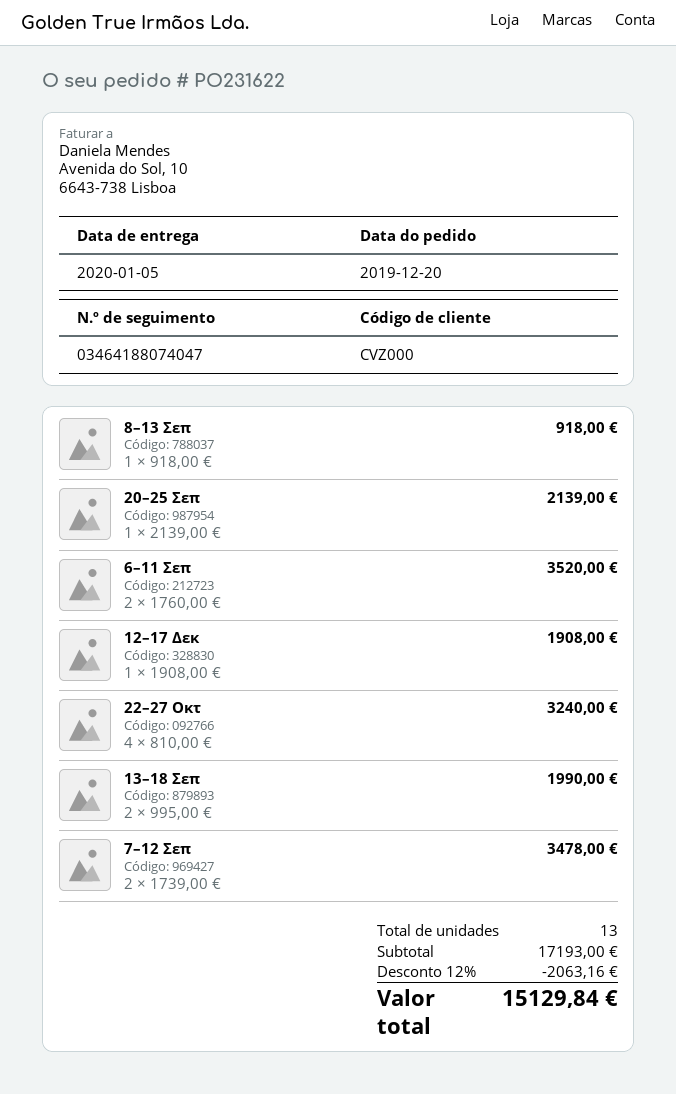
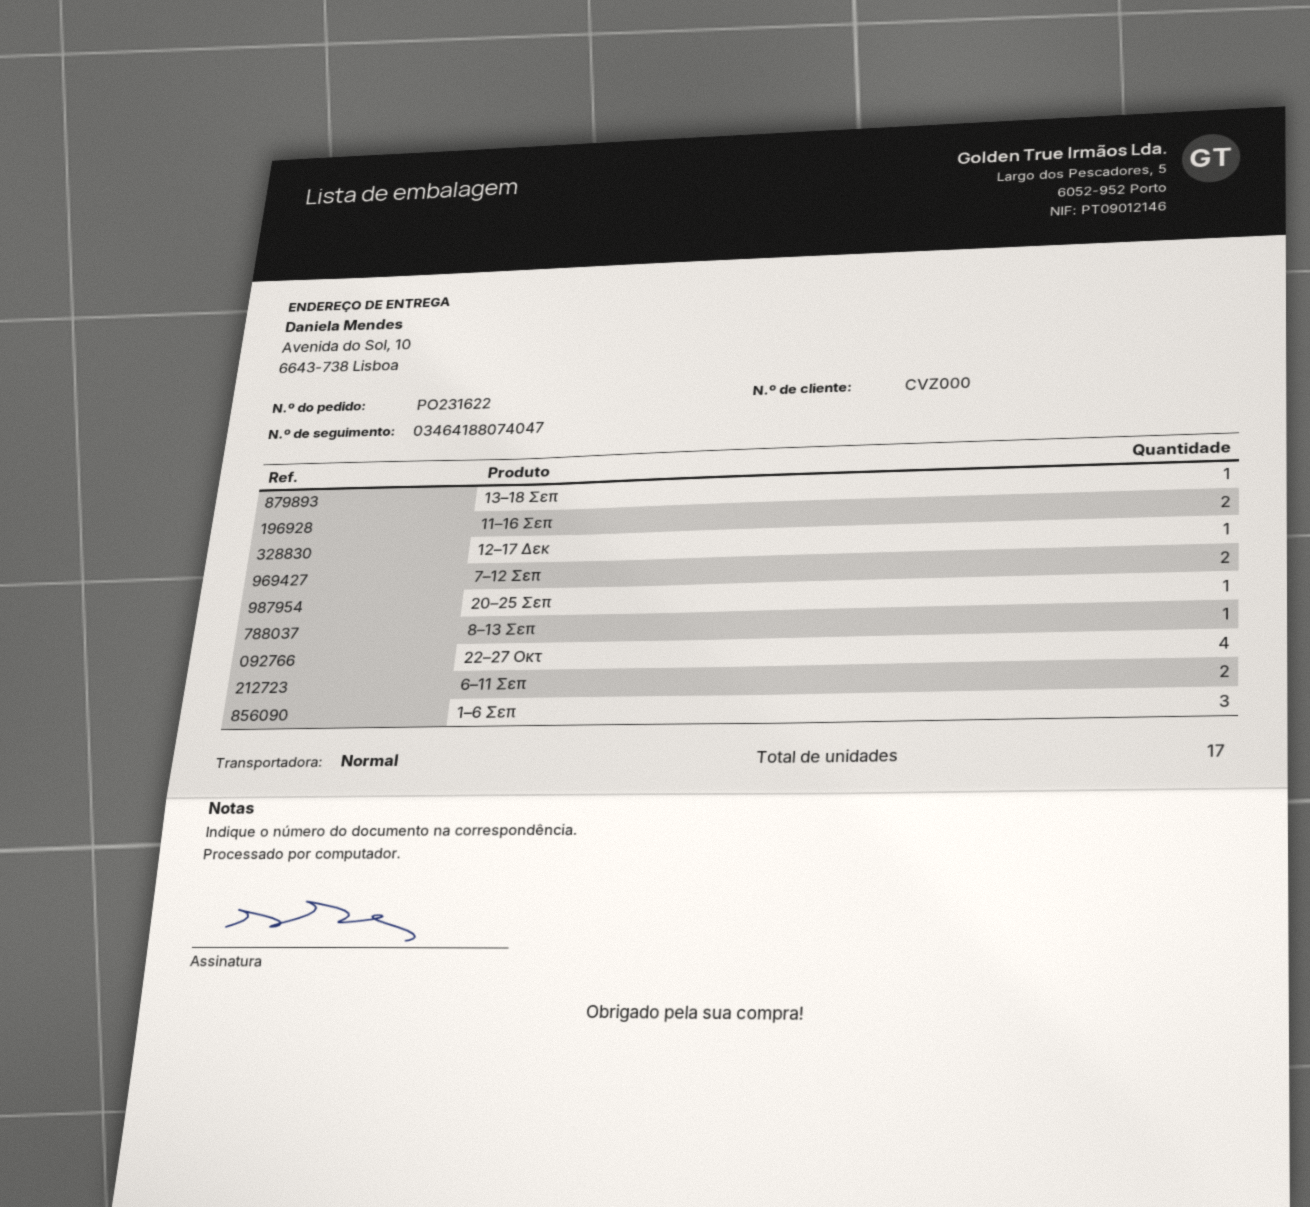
13–18 Σεπ: 2 -> 1
11–16 Σεπ: none -> 2
1–6 Σεπ: none -> 3
total quantity: 13 -> 17

